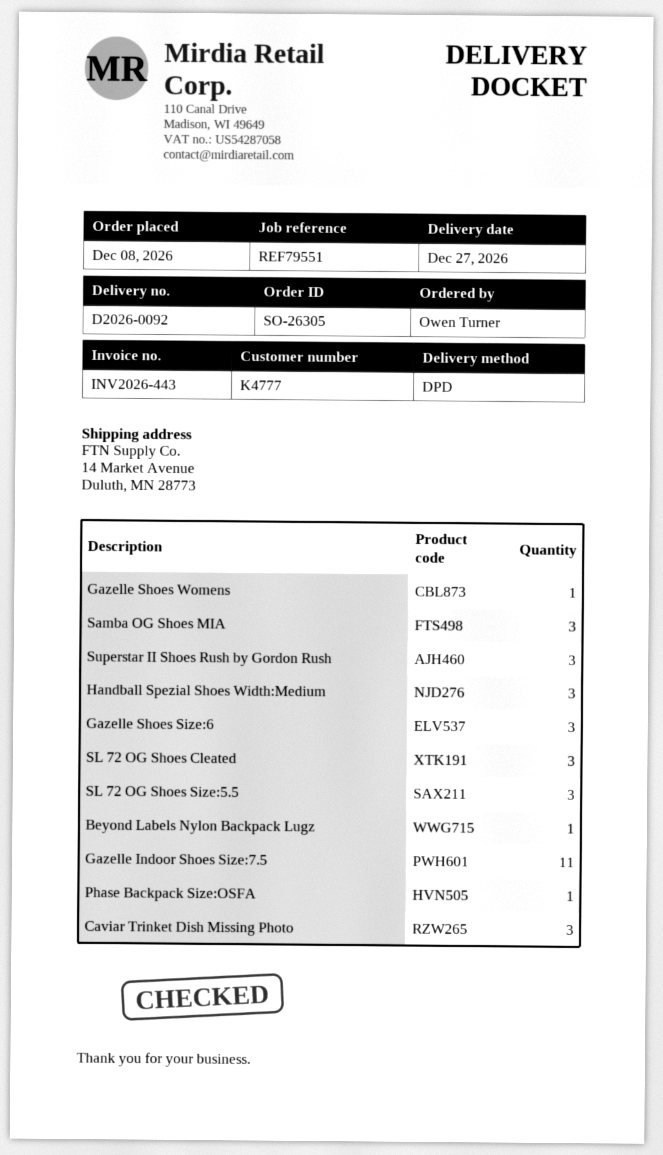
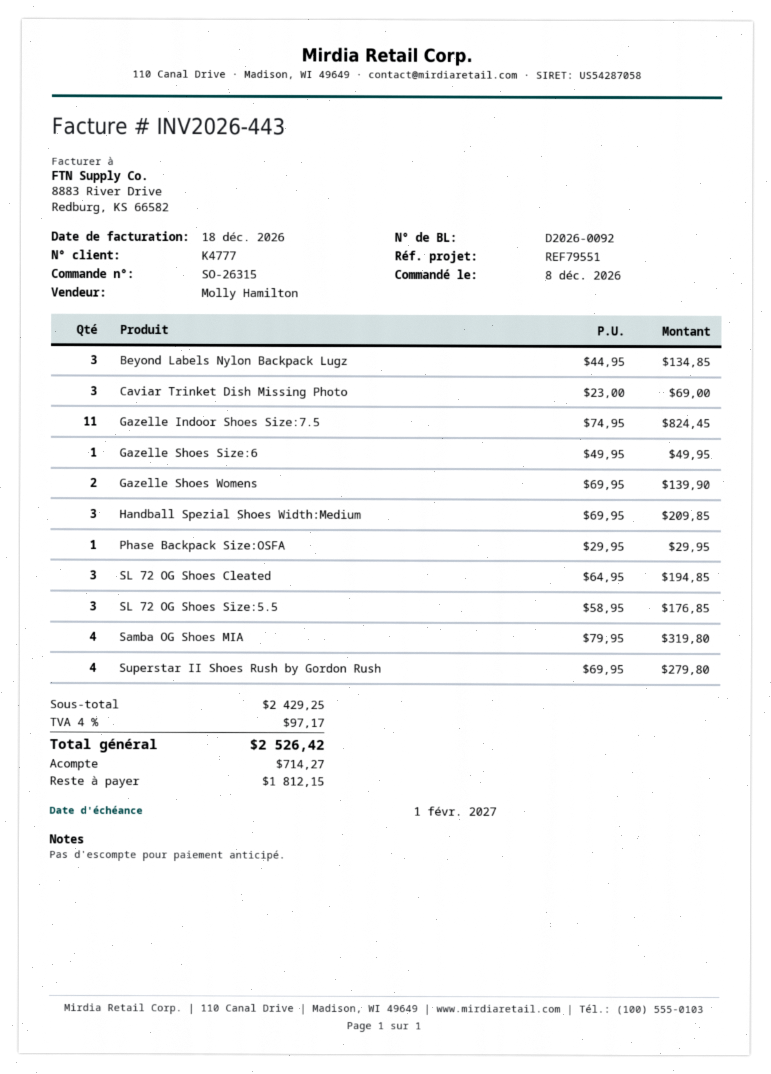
order number: SO-26305 -> SO-26315
Gazelle Shoes Womens: 1 -> 2
Samba OG Shoes MIA: 3 -> 4
Superstar II Shoes Rush by Gordon Rush: 3 -> 4
Gazelle Shoes Size:6: 3 -> 1
Beyond Labels Nylon Backpack Lugz: 1 -> 3

